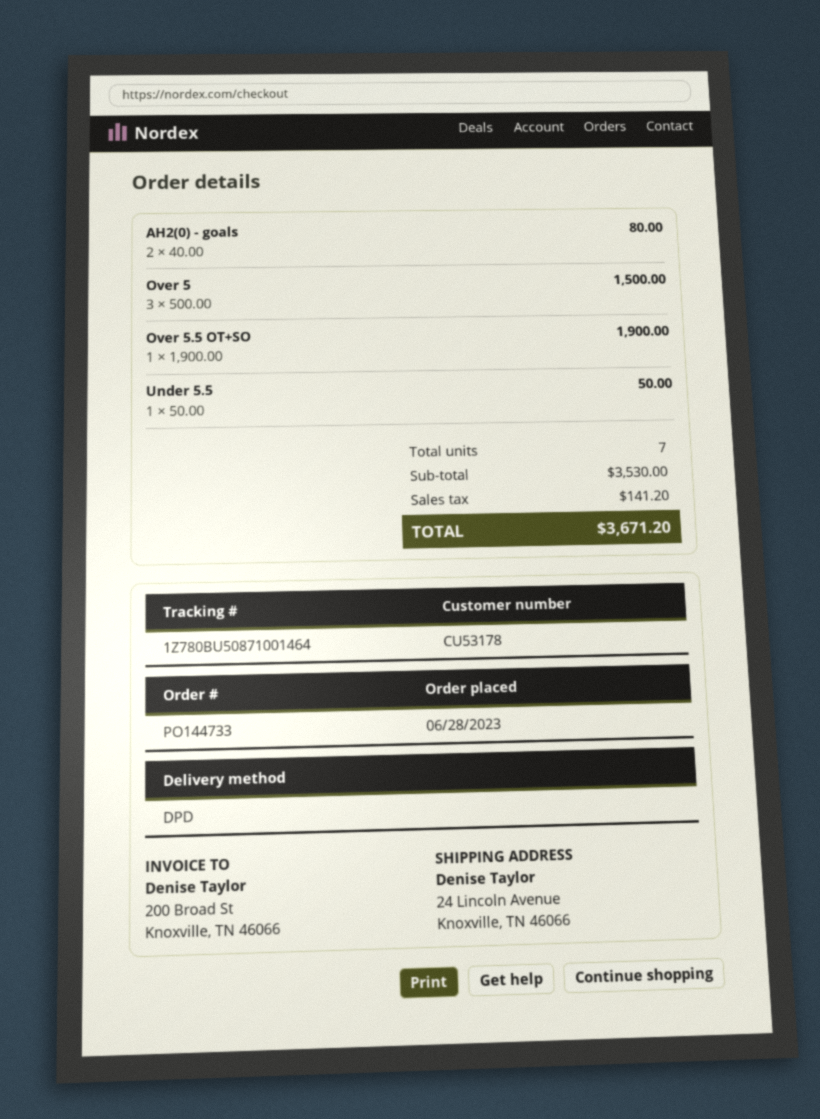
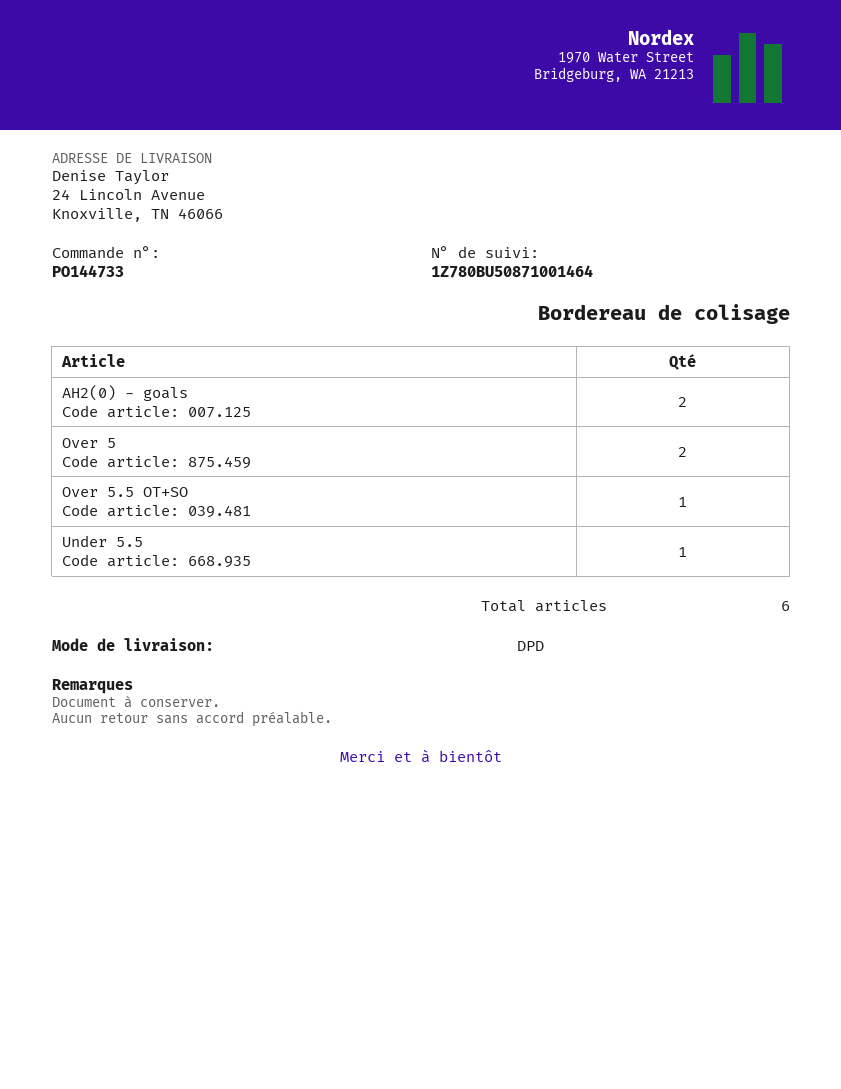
Over 5: 3 -> 2
total quantity: 7 -> 6

